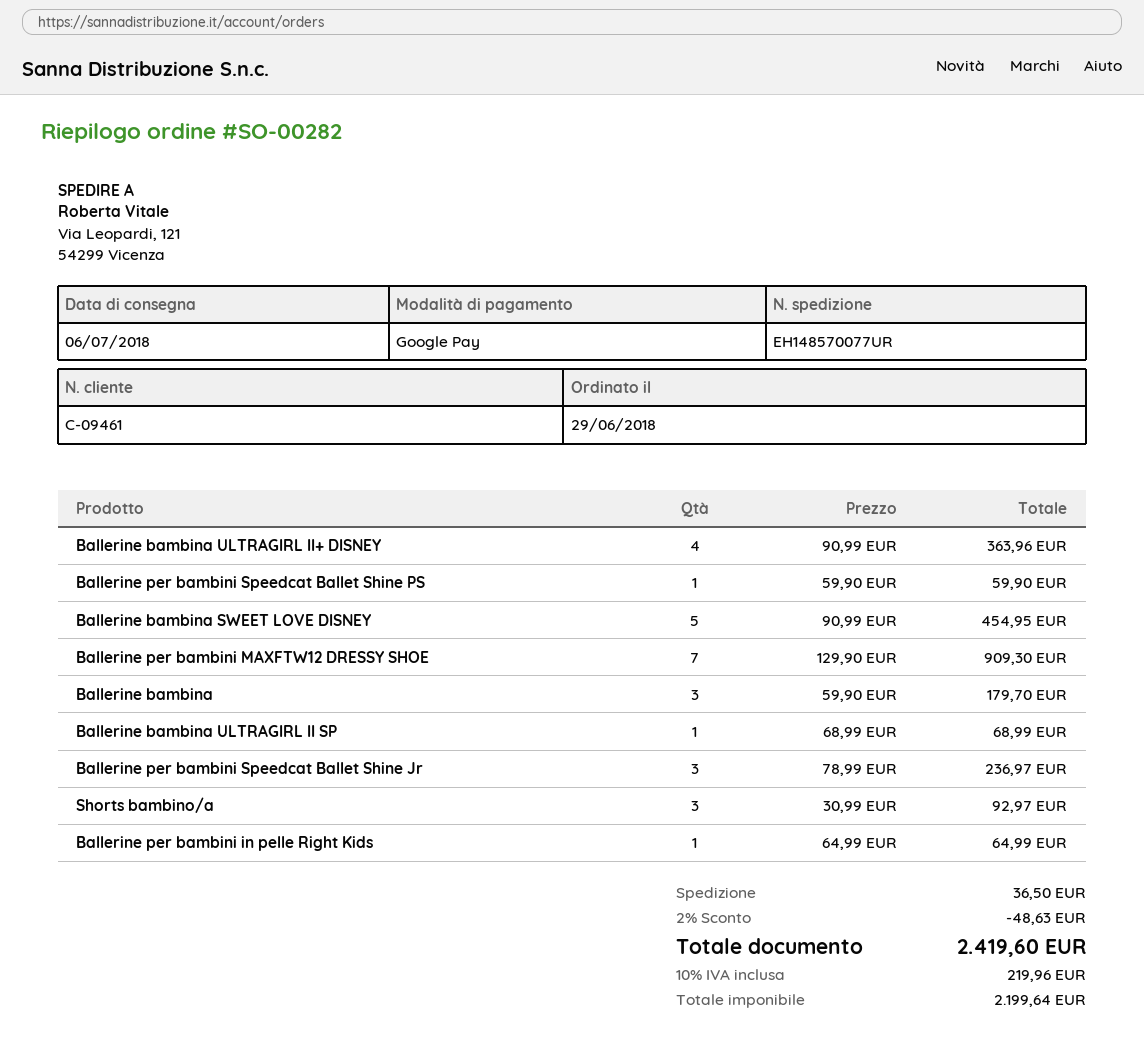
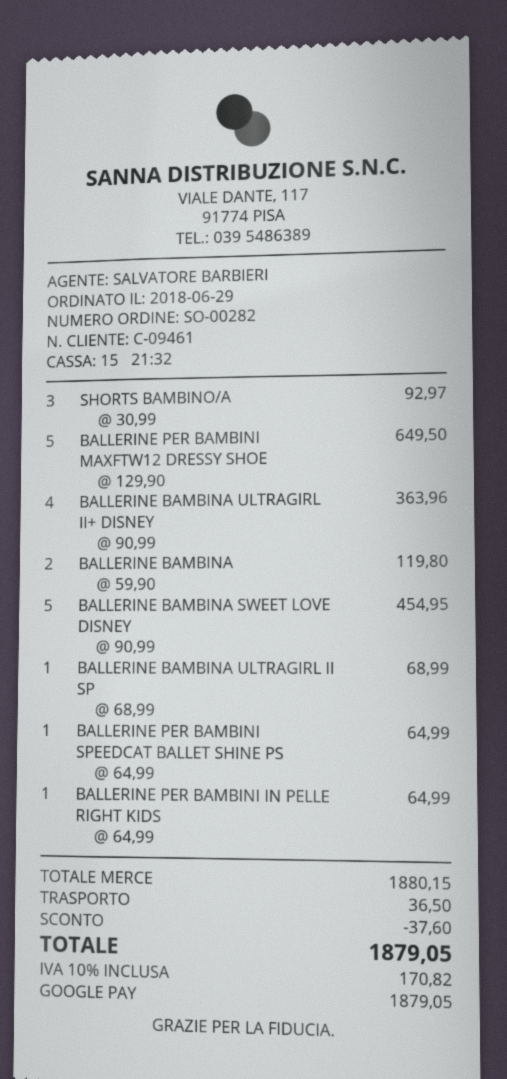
Ballerine per bambini Speedcat Ballet Shine PS: 1 x 59.90 = 59.90 -> 1 x 64.99 = 64.99
Ballerine per bambini MAXFTW12 DRESSY SHOE: 7 x 129.90 = 909.30 -> 5 x 129.90 = 649.50
Ballerine bambina: 3 x 59.90 = 179.70 -> 2 x 59.90 = 119.80
Ballerine per bambini Speedcat Ballet Shine Jr: 3 x 78.99 = 236.97 -> none
discount: 48.63 -> 37.60
tax: 10% = 219.96 -> 10% = 170.82
total: 2419.60 -> 1879.05

